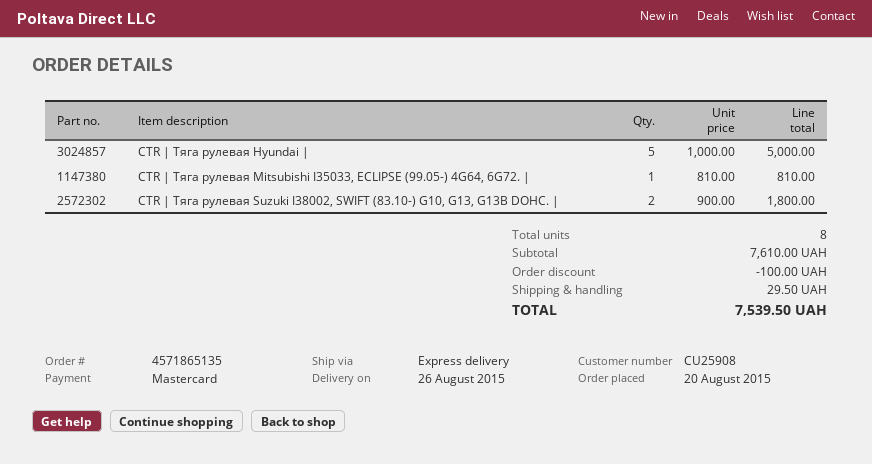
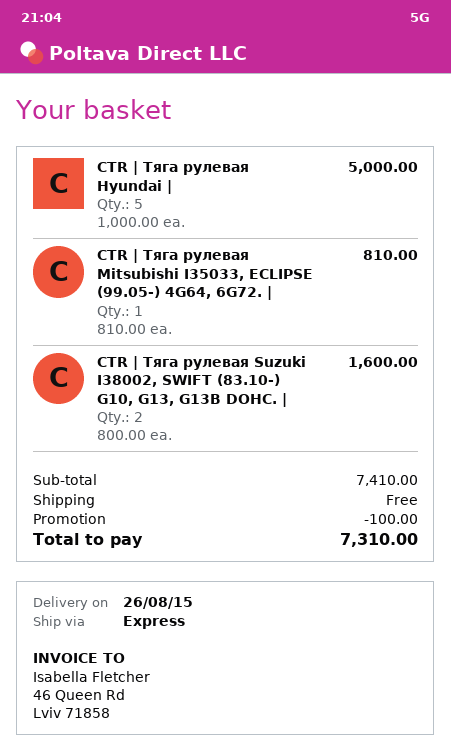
CTR | Тяга рулевая Suzuki I38002, SWIFT (83.10-) G10, G13, G13B DOHC. |: 2 x 900.00 = 1800.00 -> 2 x 800.00 = 1600.00
subtotal: 7610.00 -> 7410.00
shipping: 29.50 -> 0.00
total: 7539.50 -> 7310.00

